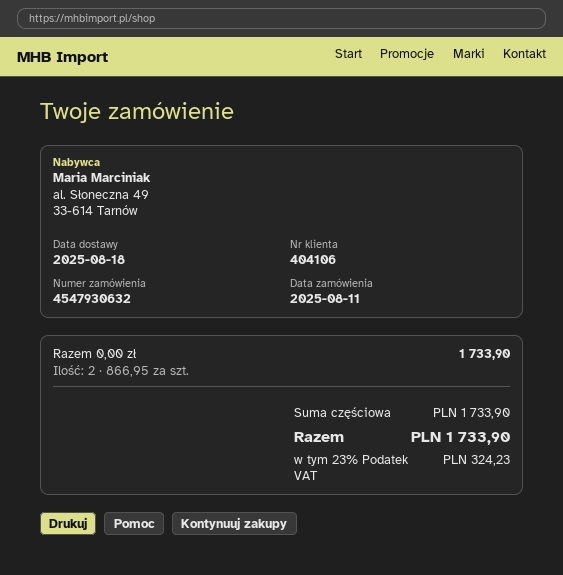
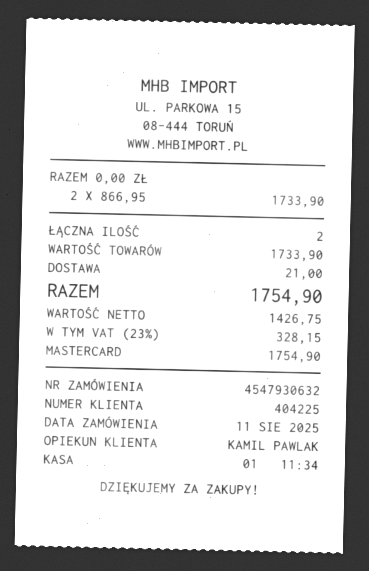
customer number: 404106 -> 404225
shipping: none -> 21.00
tax: 23% = 324.23 -> 23% = 328.15
total: 1733.90 -> 1754.90

